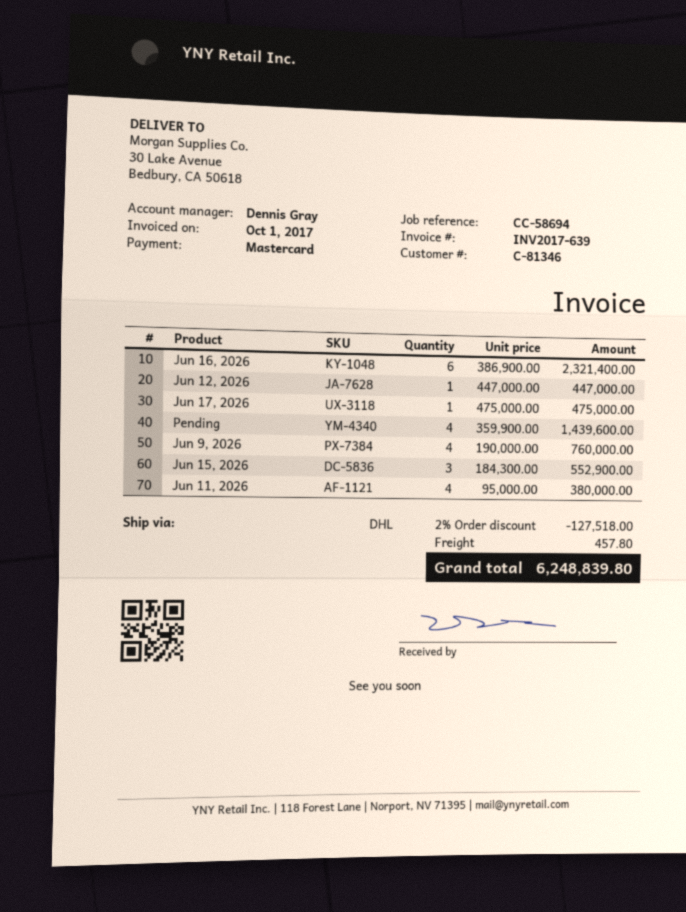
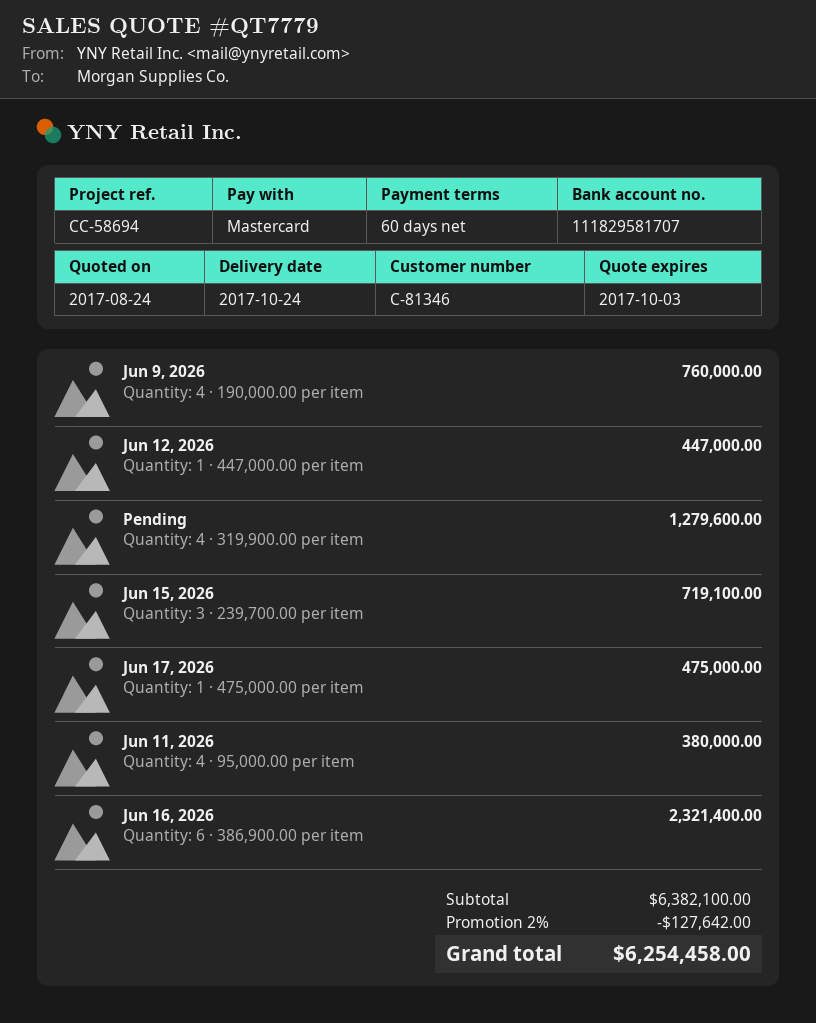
Pending: 4 x 359900.00 = 1439600.00 -> 4 x 319900.00 = 1279600.00
Jun 15, 2026: 3 x 184300.00 = 552900.00 -> 3 x 239700.00 = 719100.00
discount: 2% = 127518.00 -> 2% = 127642.00
shipping: 457.80 -> none
total: 6248839.80 -> 6254458.00

